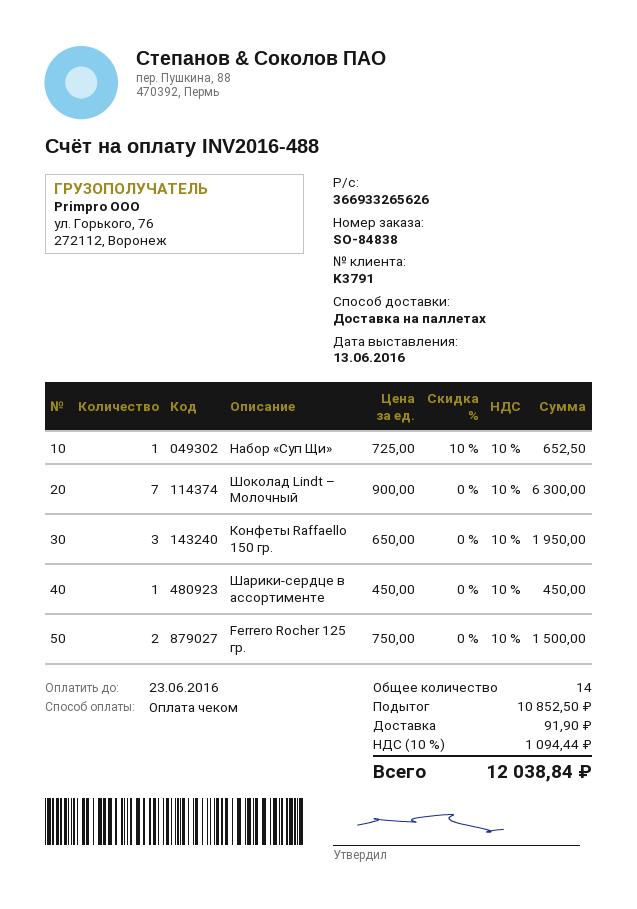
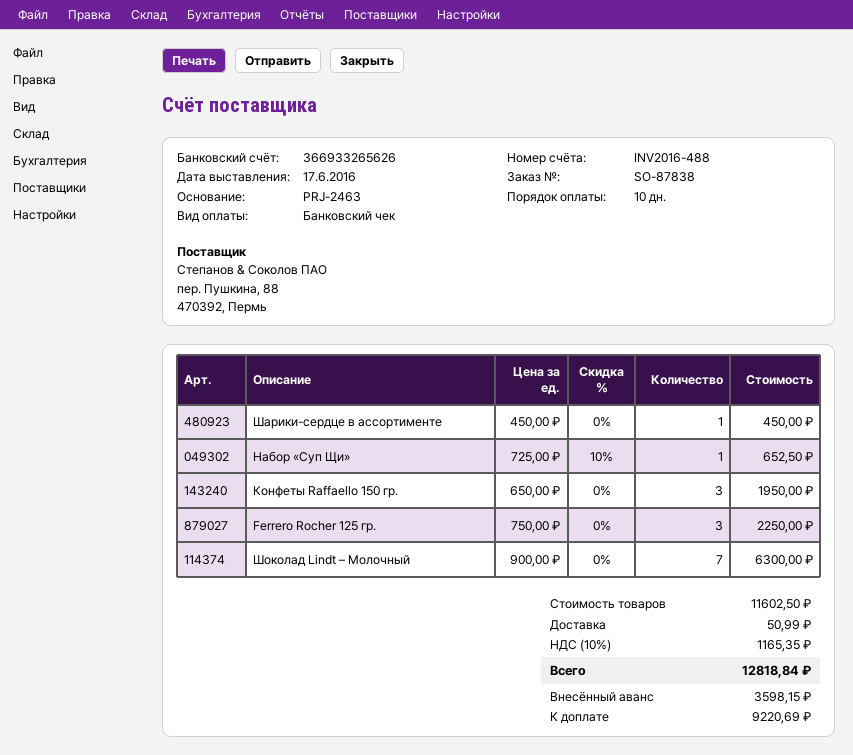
order number: SO-84838 -> SO-87838
invoice date: 2016-06-13 -> 2016-06-17
Ferrero Rocher 125 гр.: 2 x 750.00 = 1500.00 -> 3 x 750.00 = 2250.00
subtotal: 10852.50 -> 11602.50
shipping: 91.90 -> 50.99
tax: 10% = 1094.44 -> 10% = 1165.35
total: 12038.84 -> 12818.84

